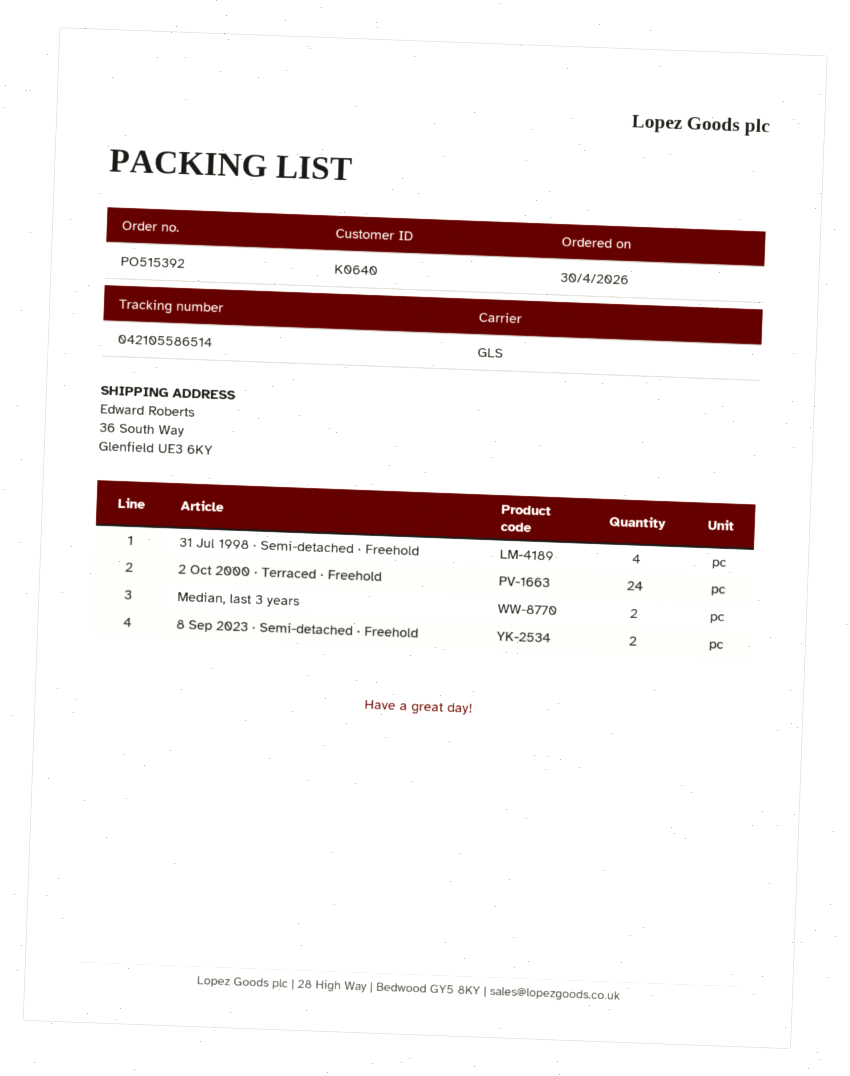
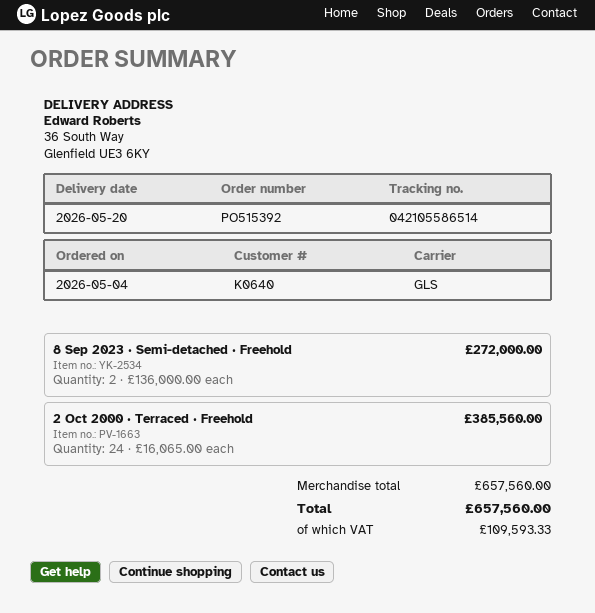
order date: 2026-04-30 -> 2026-05-04
31 Jul 1998 · Semi-detached · Freehold: 4 -> none
Median, last 3 years: 2 -> none

